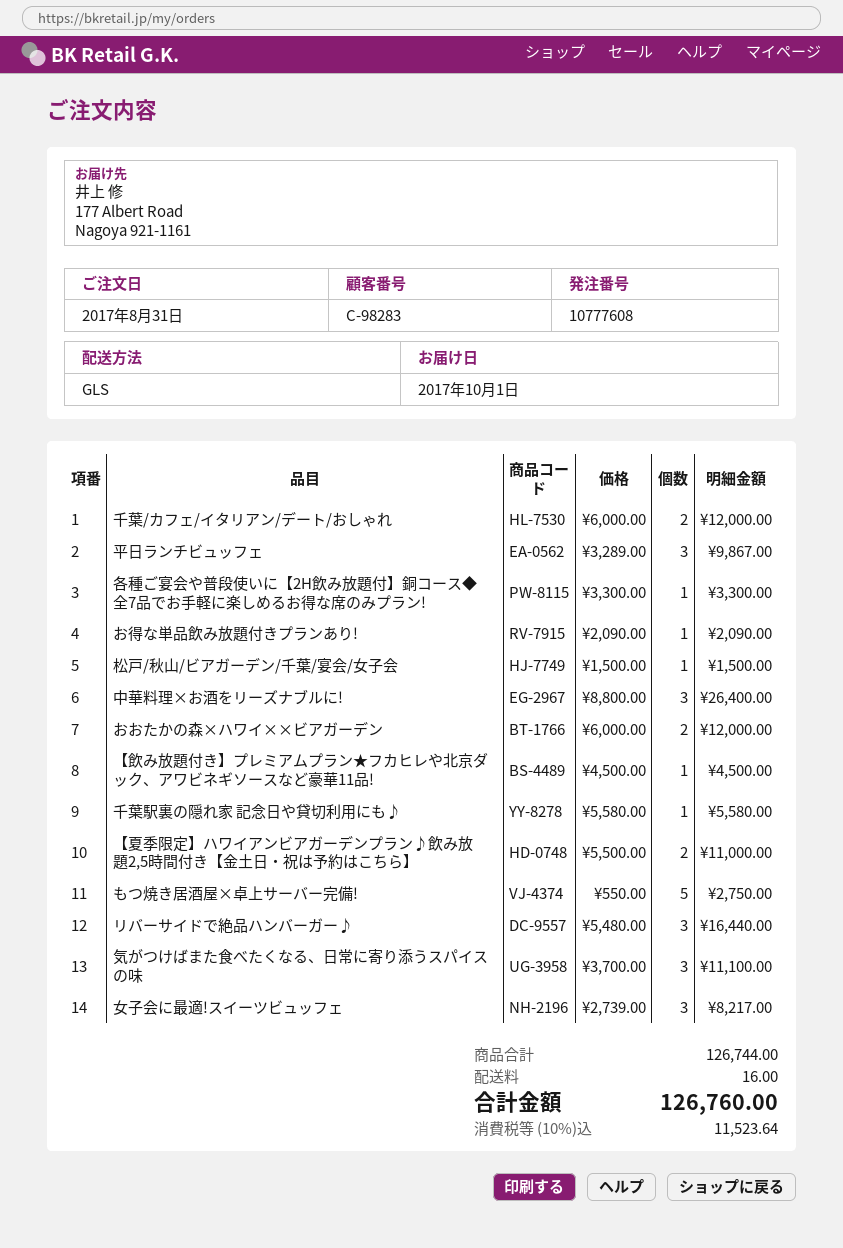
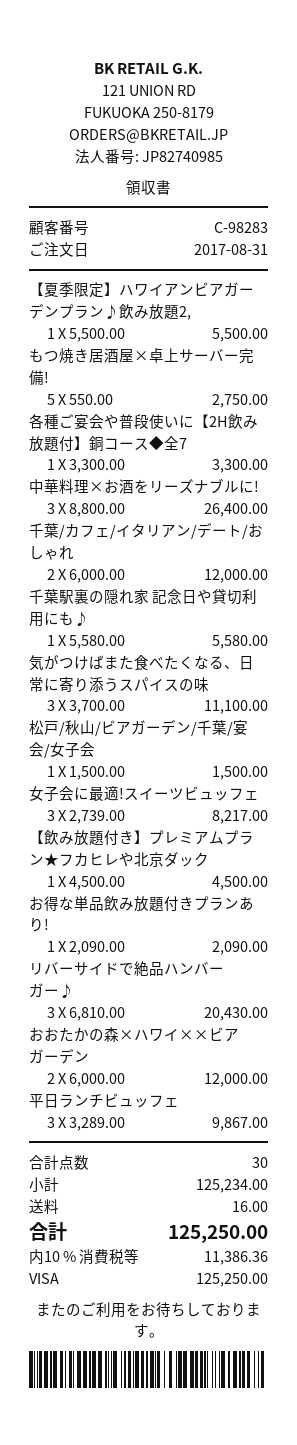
【夏季限定】ハワイアンビアガーデンプラン♪飲み放題2,5時間付き【金土日・祝は予約はこちら】: 2 x 5500.00 = 11000.00 -> 1 x 5500.00 = 5500.00
リバーサイドで絶品ハンバーガー♪: 3 x 5480.00 = 16440.00 -> 3 x 6810.00 = 20430.00
subtotal: 126744.00 -> 125234.00
tax: 10% = 11523.64 -> 10% = 11386.36
total: 126760.00 -> 125250.00

